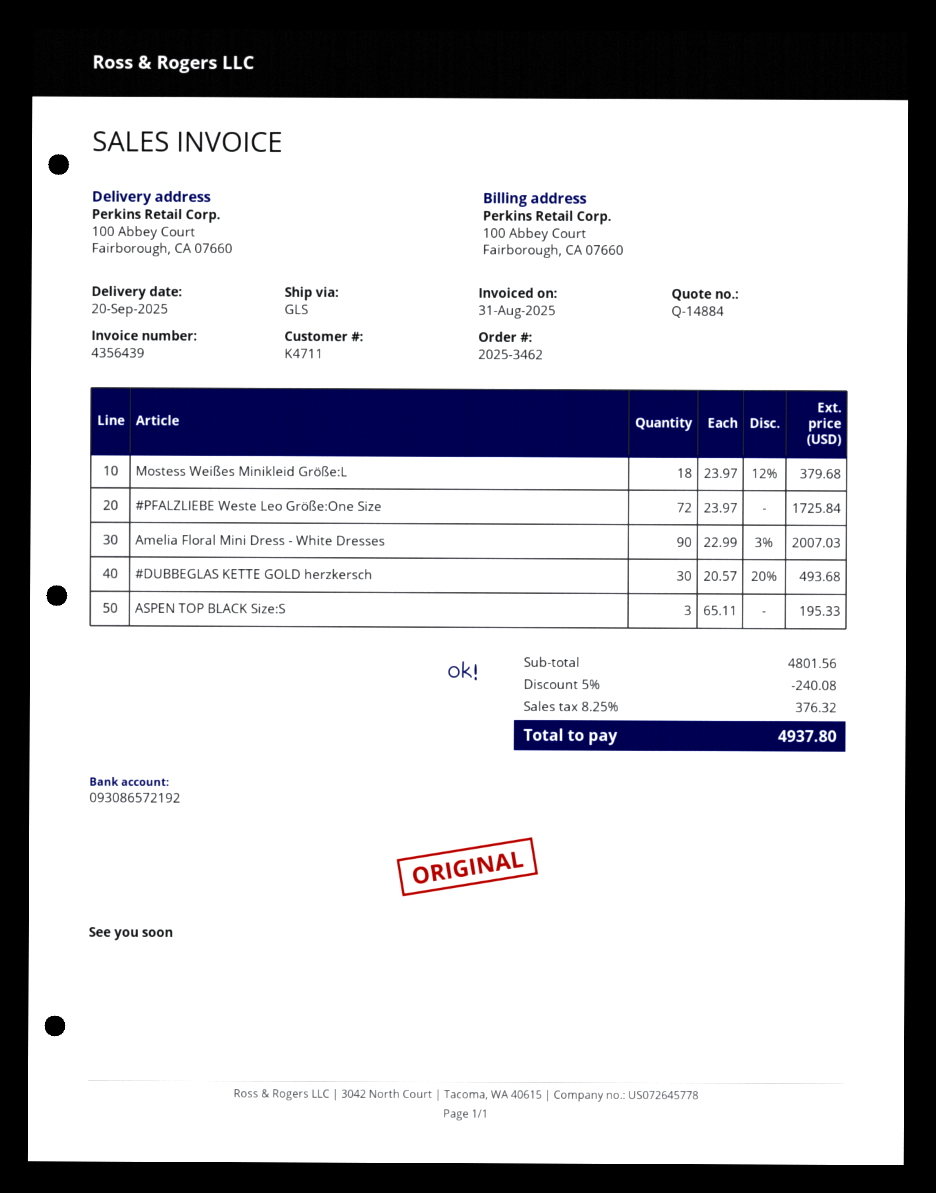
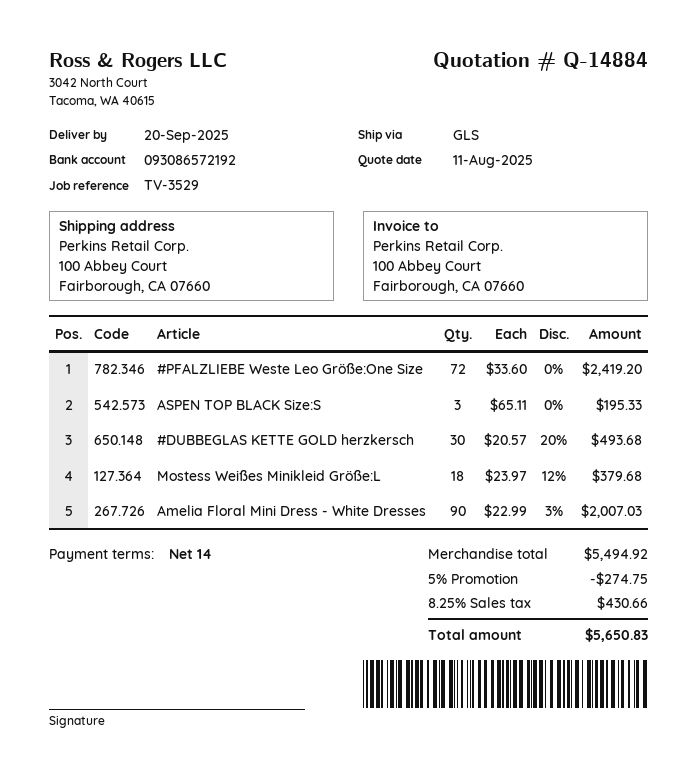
#PFALZLIEBE Weste Leo Größe:One Size: 72 x 23.97 = 1725.84 -> 72 x 33.60 = 2419.20
subtotal: 4801.56 -> 5494.92
discount: 5% = 240.08 -> 5% = 274.75
tax: 8.25% = 376.32 -> 8.25% = 430.66
total: 4937.80 -> 5650.83

